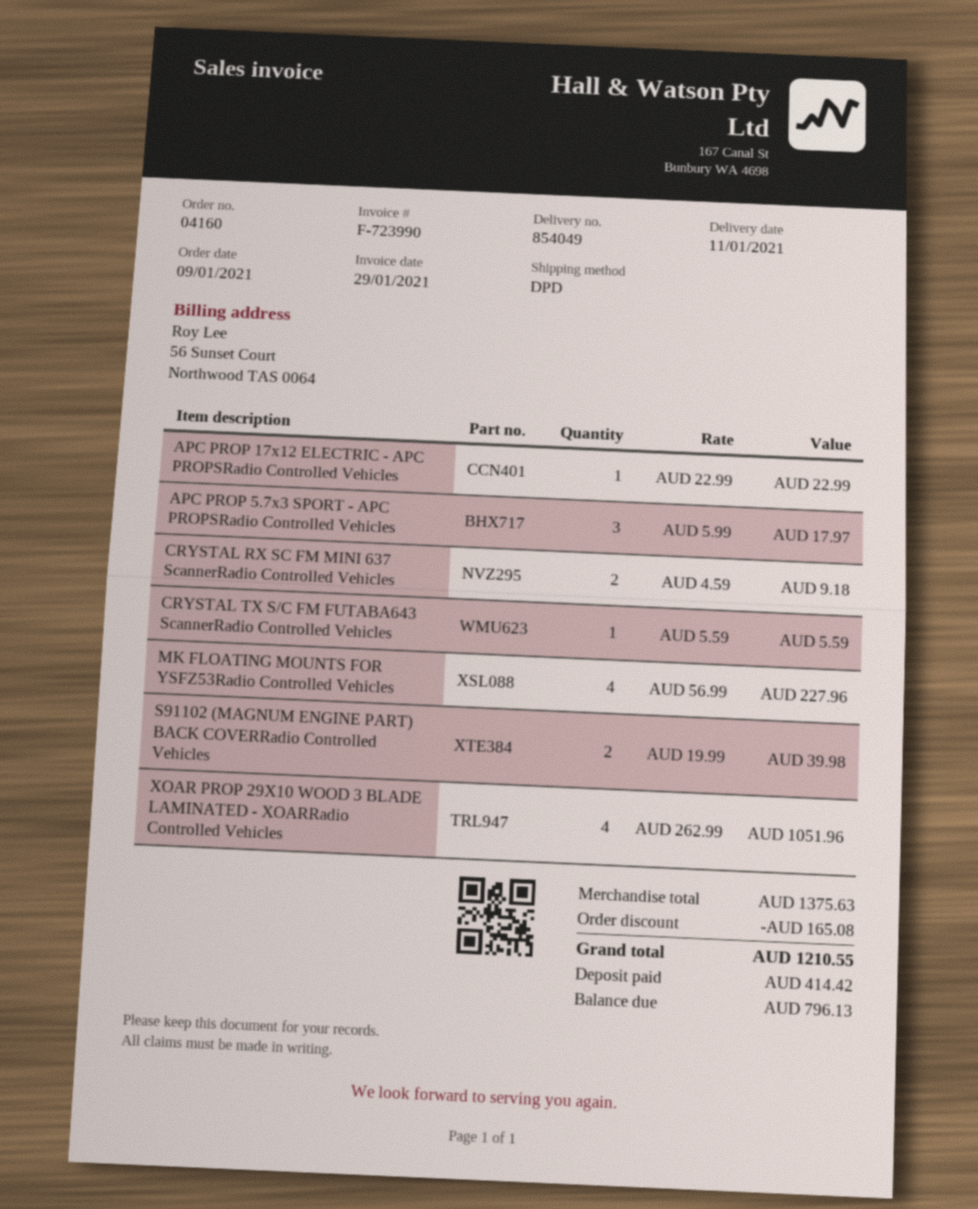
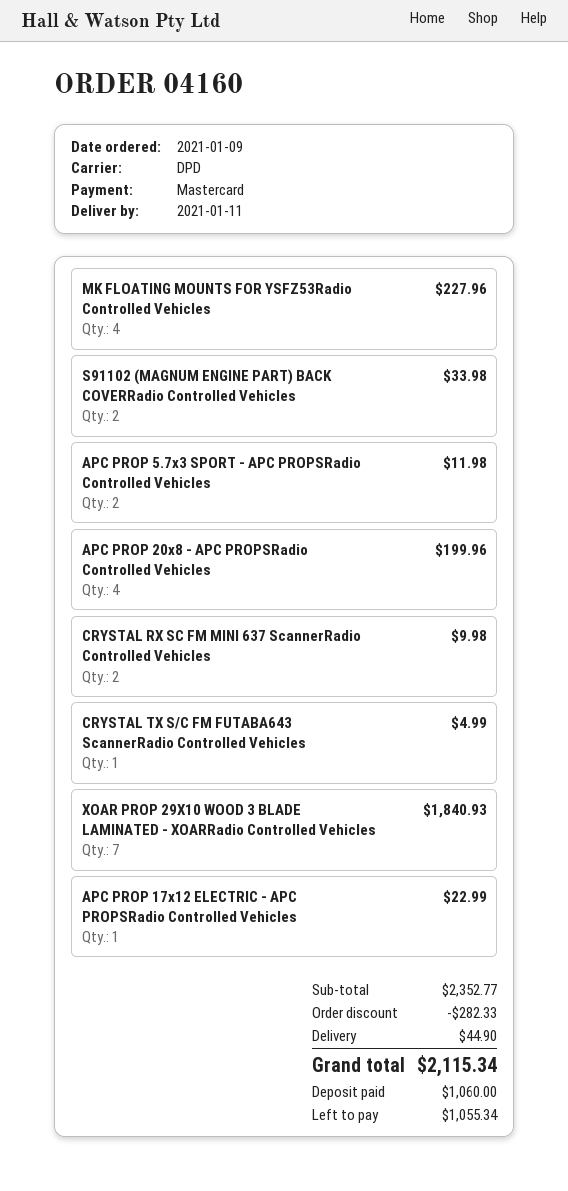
APC PROP 5.7x3 SPORT - APC PROPSRadio Controlled Vehicles: 3 for 17.97 -> 2 for 11.98
CRYSTAL RX SC FM MINI 637 ScannerRadio Controlled Vehicles: 2 for 9.18 -> 2 for 9.98
CRYSTAL TX S/C FM FUTABA643 ScannerRadio Controlled Vehicles: 1 for 5.59 -> 1 for 4.99
S91102 (MAGNUM ENGINE PART) BACK COVERRadio Controlled Vehicles: 2 for 39.98 -> 2 for 33.98
XOAR PROP 29X10 WOOD 3 BLADE LAMINATED - XOARRadio Controlled Vehicles: 4 for 1051.96 -> 7 for 1840.93
APC PROP 20x8 - APC PROPSRadio Controlled Vehicles: none -> 4 for 199.96
subtotal: 1375.63 -> 2352.77
discount: 165.08 -> 282.33
shipping: none -> 44.90
total: 1210.55 -> 2115.34
deposit: 414.42 -> 1060.00
balance: 796.13 -> 1055.34

